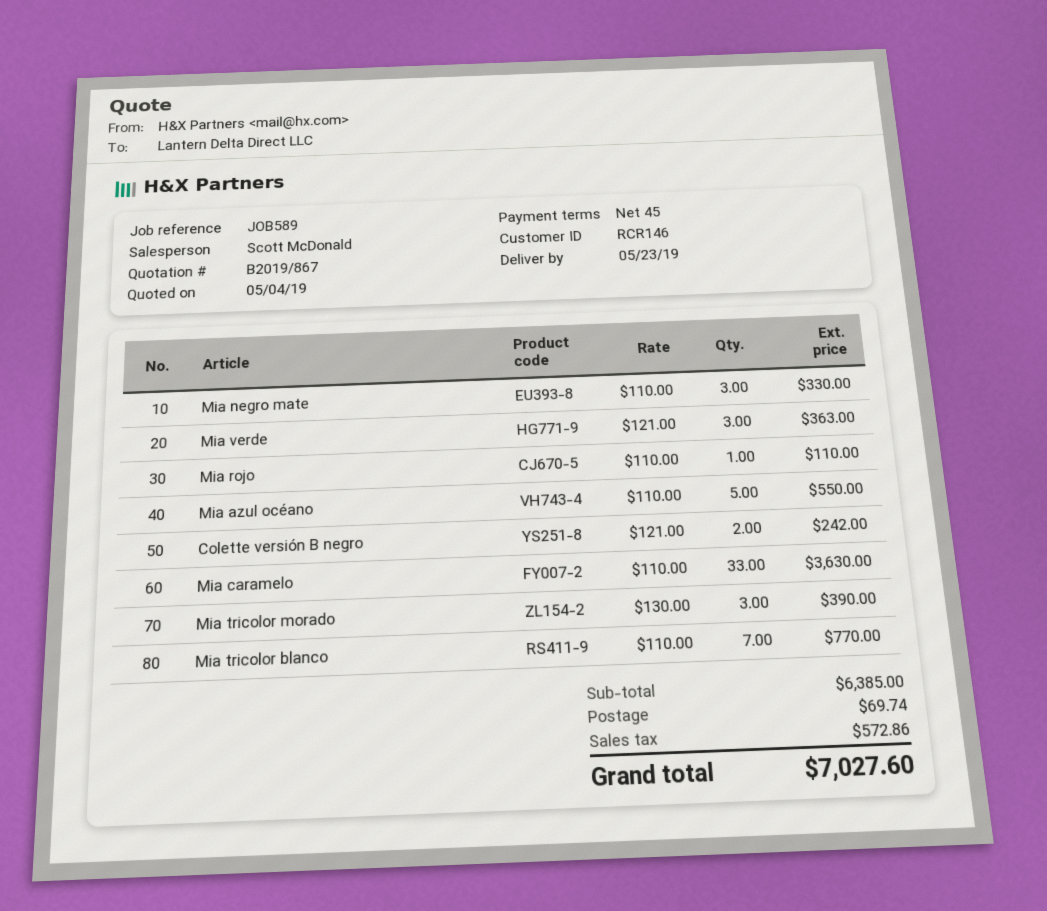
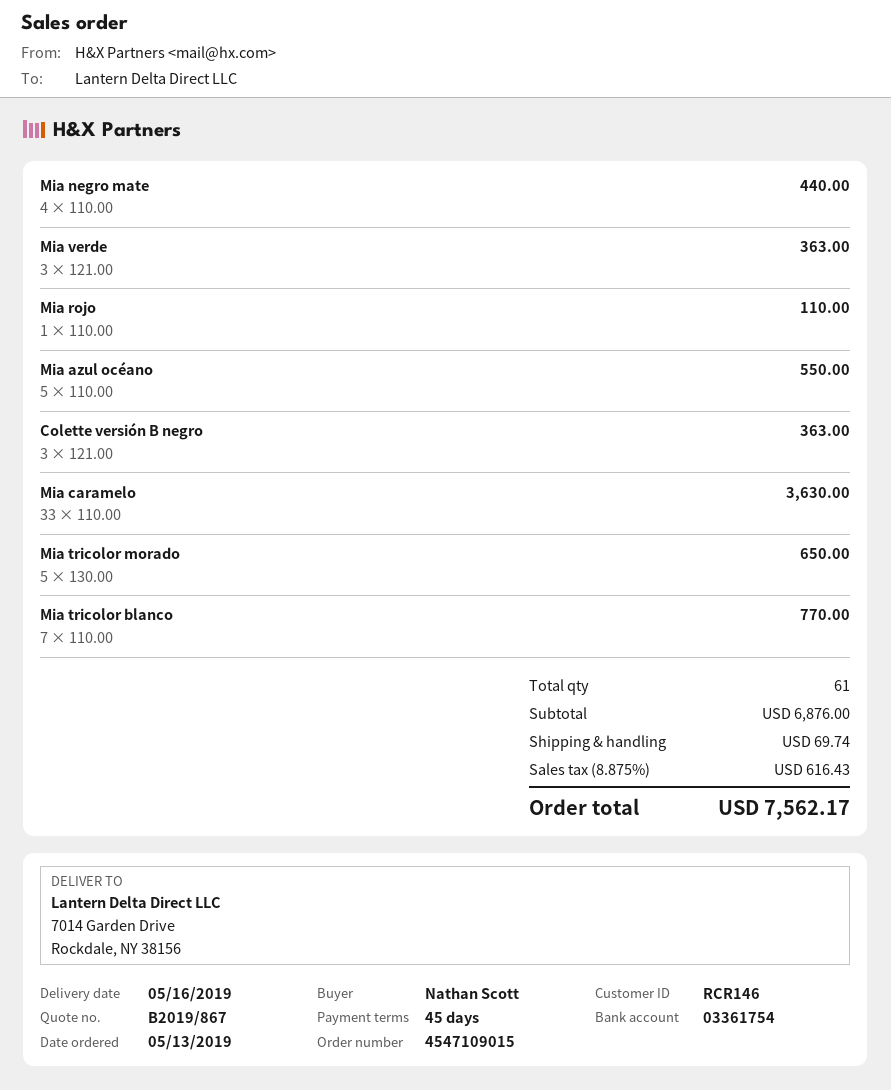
delivery date: 2019-05-23 -> 2019-05-16
Mia negro mate: 3 x 110.00 = 330.00 -> 4 x 110.00 = 440.00
Colette versión B negro: 2 x 121.00 = 242.00 -> 3 x 121.00 = 363.00
Mia tricolor morado: 3 x 130.00 = 390.00 -> 5 x 130.00 = 650.00
subtotal: 6385.00 -> 6876.00
tax: 572.86 -> 616.43
total: 7027.60 -> 7562.17

